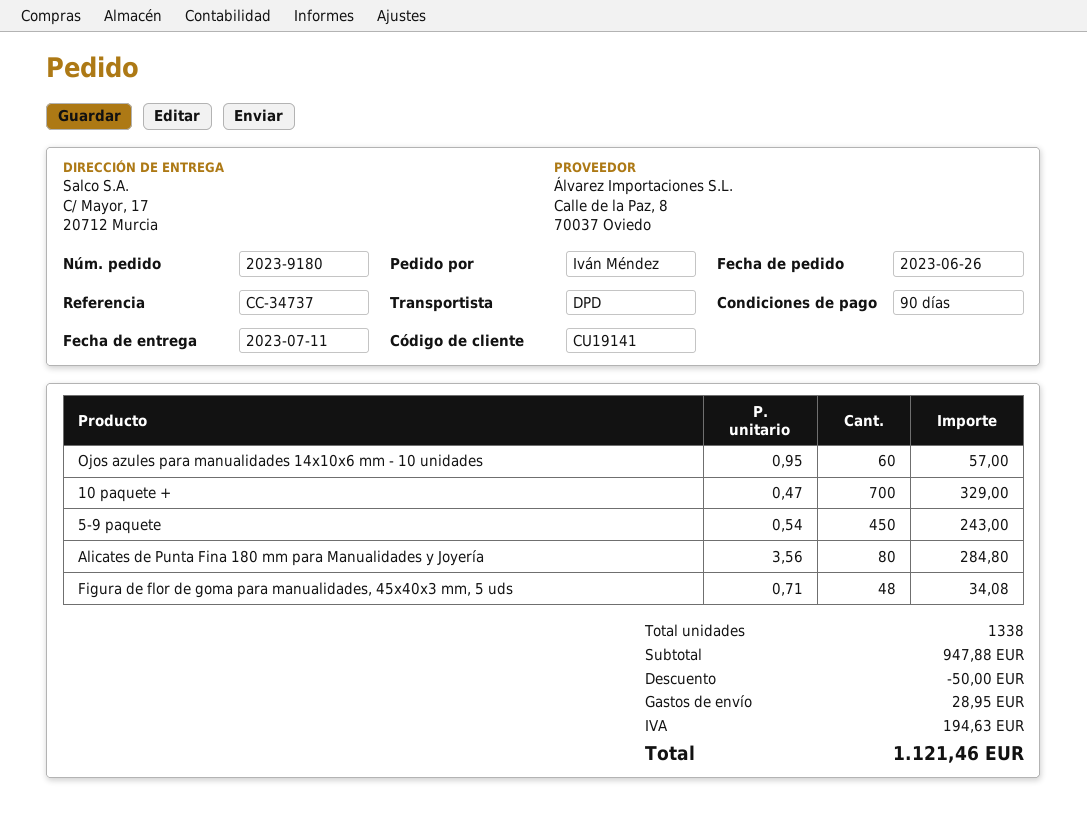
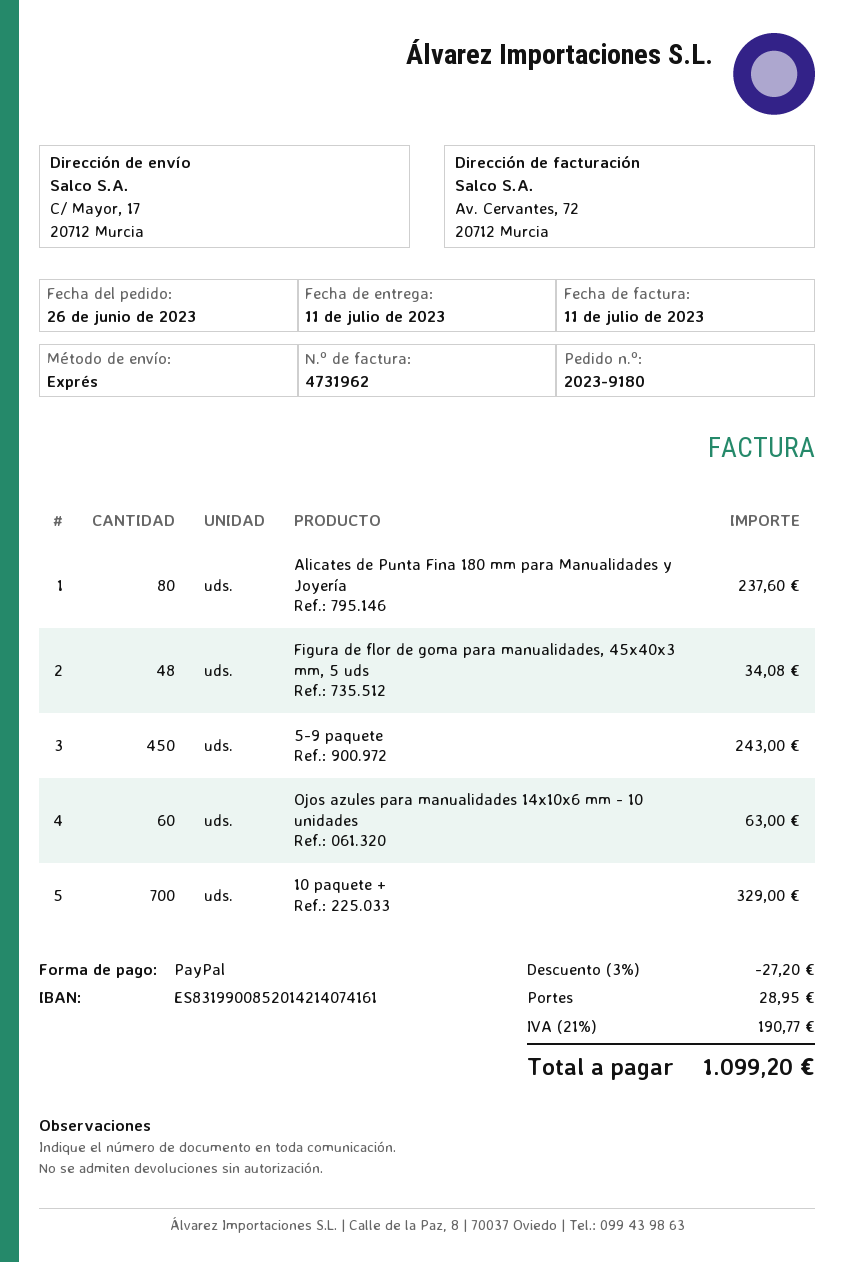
shipping method: DPD -> express
Ojos azules para manualidades 14x10x6 mm - 10 unidades: 60 for 57.00 -> 60 for 63.00
Alicates de Punta Fina 180 mm para Manualidades y Joyería: 80 for 284.80 -> 80 for 237.60
discount: 50.00 -> 27.20
tax: 194.63 -> 190.77
total: 1121.46 -> 1099.20

